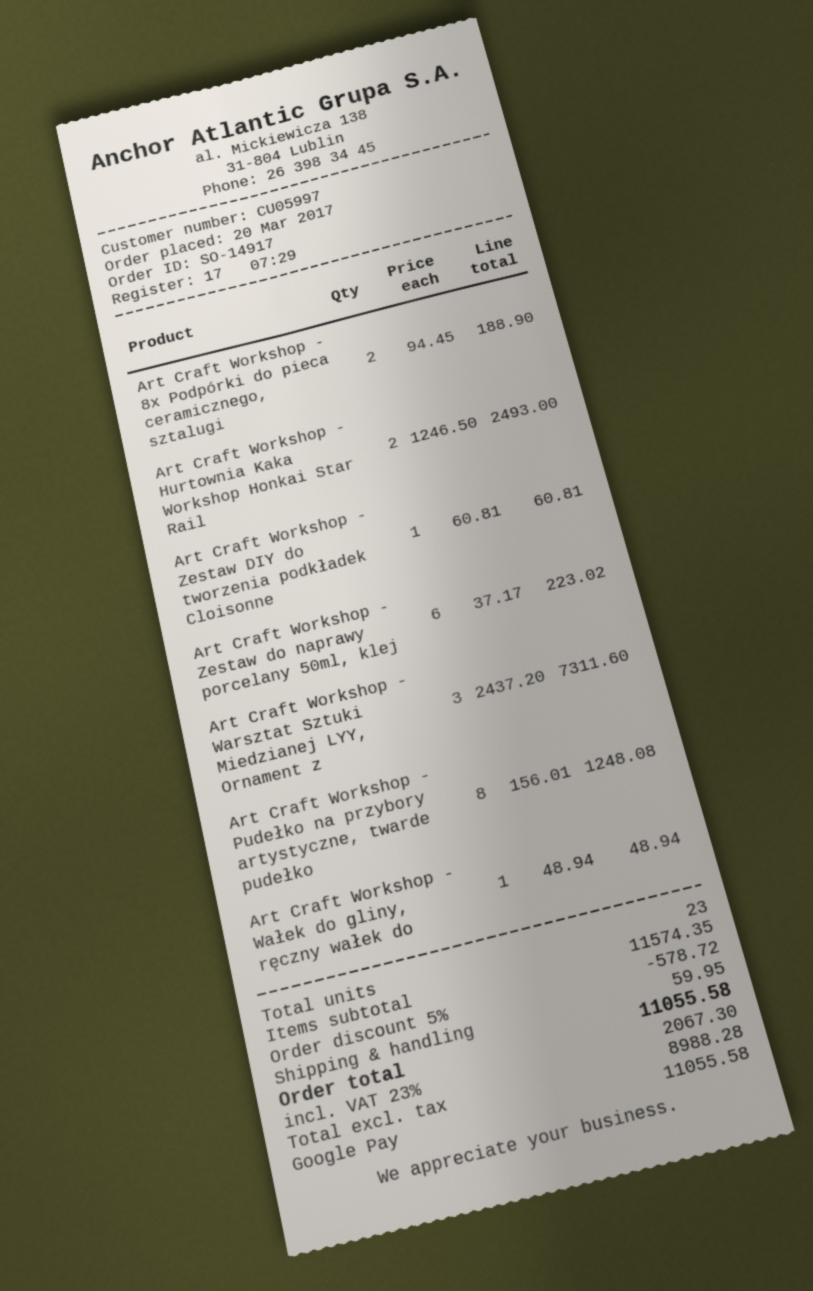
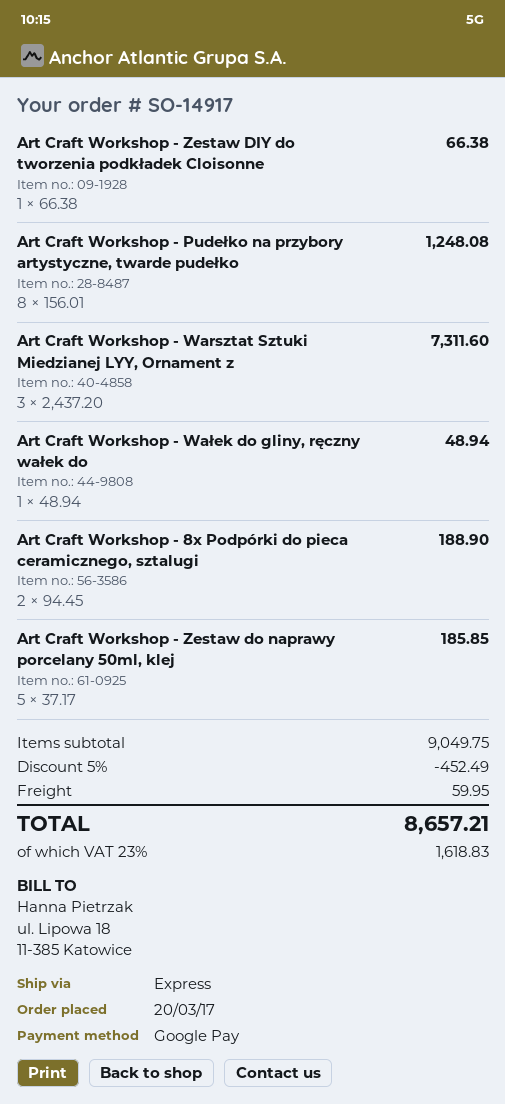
Art Craft Workshop - Hurtownia Kaka Workshop Honkai Star Rail: 2 x 1246.50 = 2493.00 -> none
Art Craft Workshop - Zestaw DIY do tworzenia podkładek Cloisonne: 1 x 60.81 = 60.81 -> 1 x 66.38 = 66.38
Art Craft Workshop - Zestaw do naprawy porcelany 50ml, klej: 6 x 37.17 = 223.02 -> 5 x 37.17 = 185.85
subtotal: 11574.35 -> 9049.75
discount: 5% = 578.72 -> 5% = 452.49
tax: 23% = 2067.30 -> 23% = 1618.83
total: 11055.58 -> 8657.21

